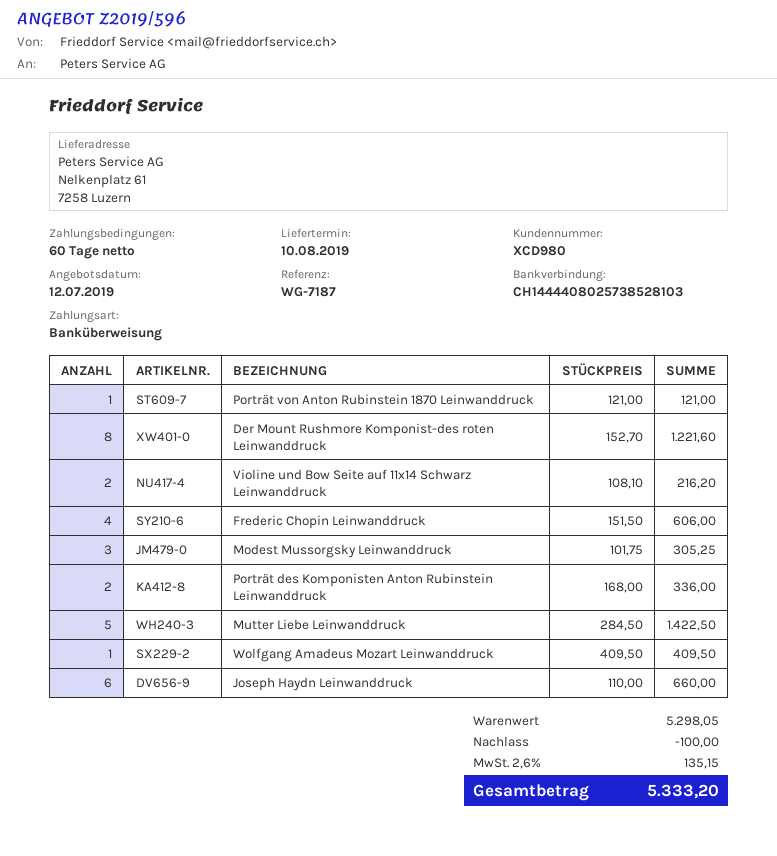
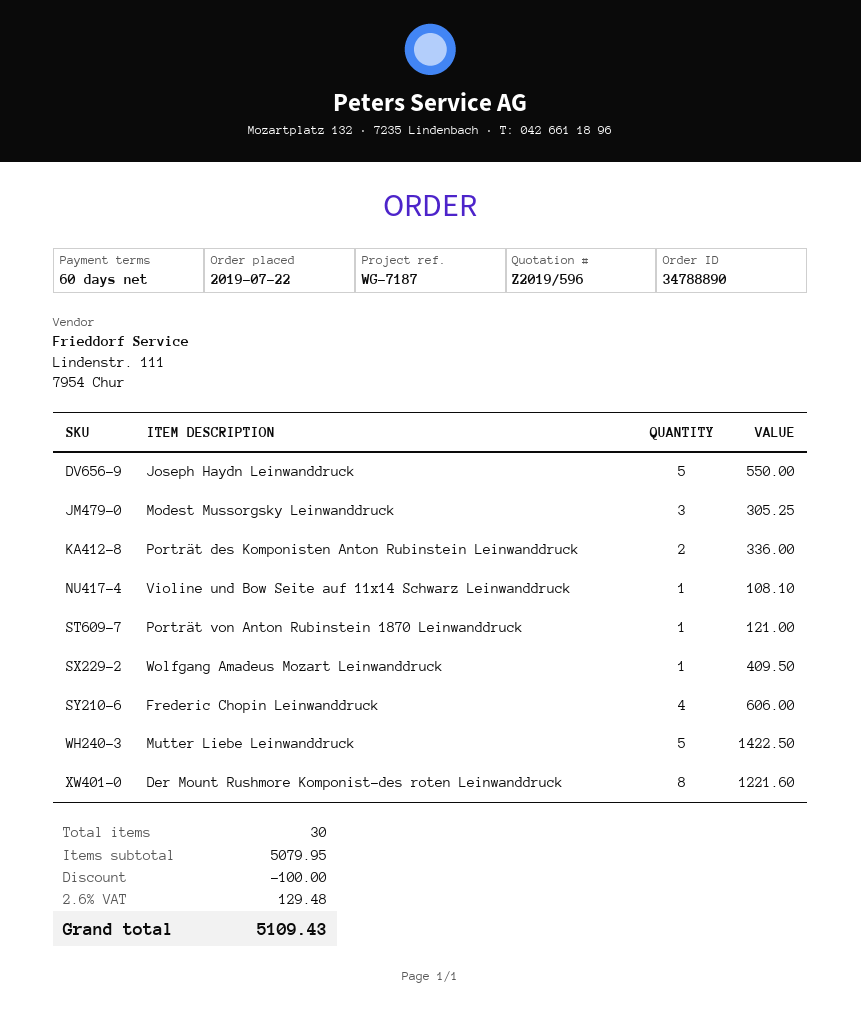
Violine und Bow Seite auf 11x14 Schwarz Leinwanddruck: 2 for 216.20 -> 1 for 108.10
Joseph Haydn Leinwanddruck: 6 for 660.00 -> 5 for 550.00
subtotal: 5298.05 -> 5079.95
tax: 2.6% = 135.15 -> 2.6% = 129.48
total: 5333.20 -> 5109.43

